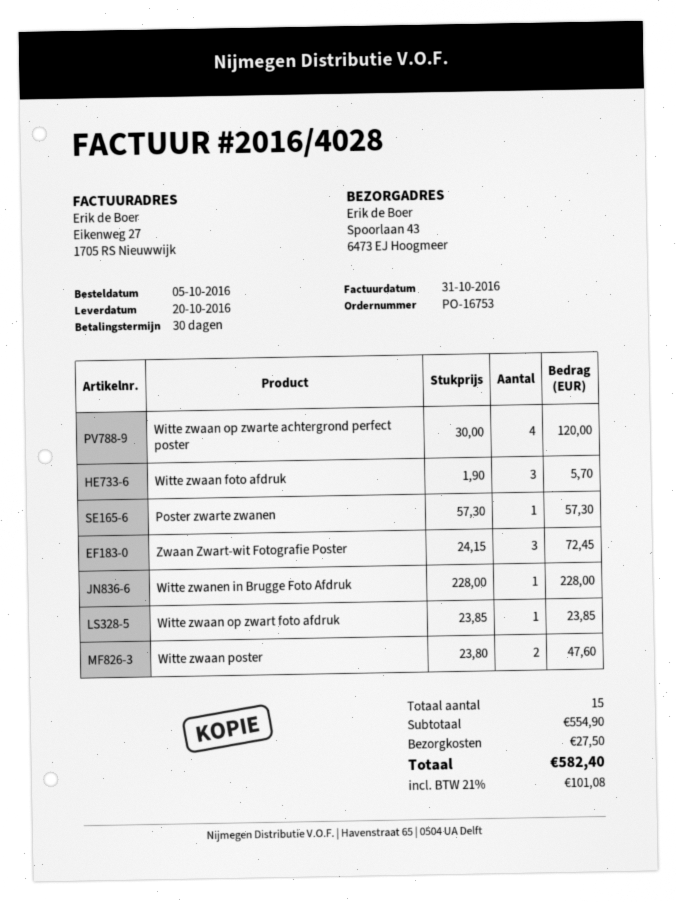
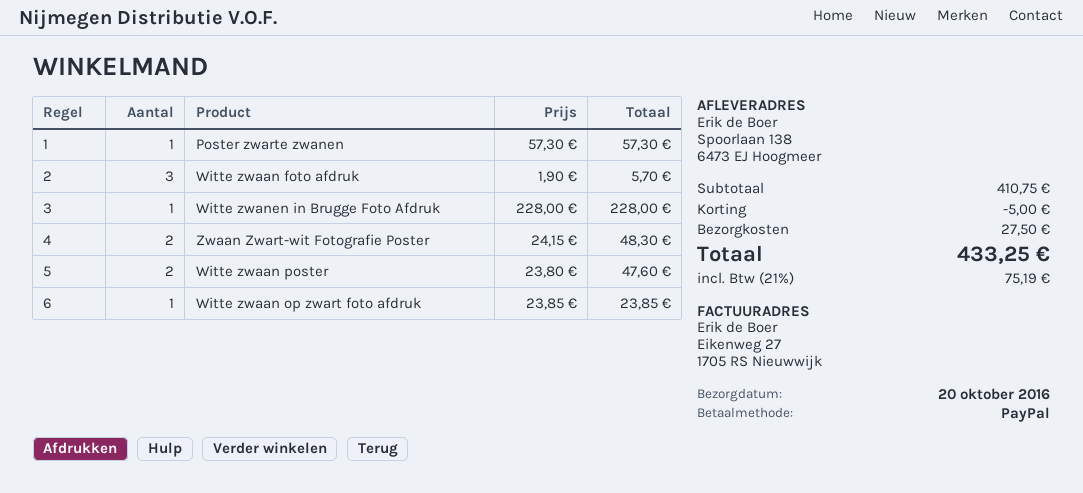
ship to: Spoorlaan 43, 6473 EJ Hoogmeer -> Spoorlaan 138, 6473 EJ Hoogmeer
Witte zwaan op zwarte achtergrond perfect poster: 4 x 30.00 = 120.00 -> none
Zwaan Zwart-wit Fotografie Poster: 3 x 24.15 = 72.45 -> 2 x 24.15 = 48.30
subtotal: 554.90 -> 410.75
discount: none -> 5.00
tax: 21% = 101.08 -> 21% = 75.19
total: 582.40 -> 433.25

